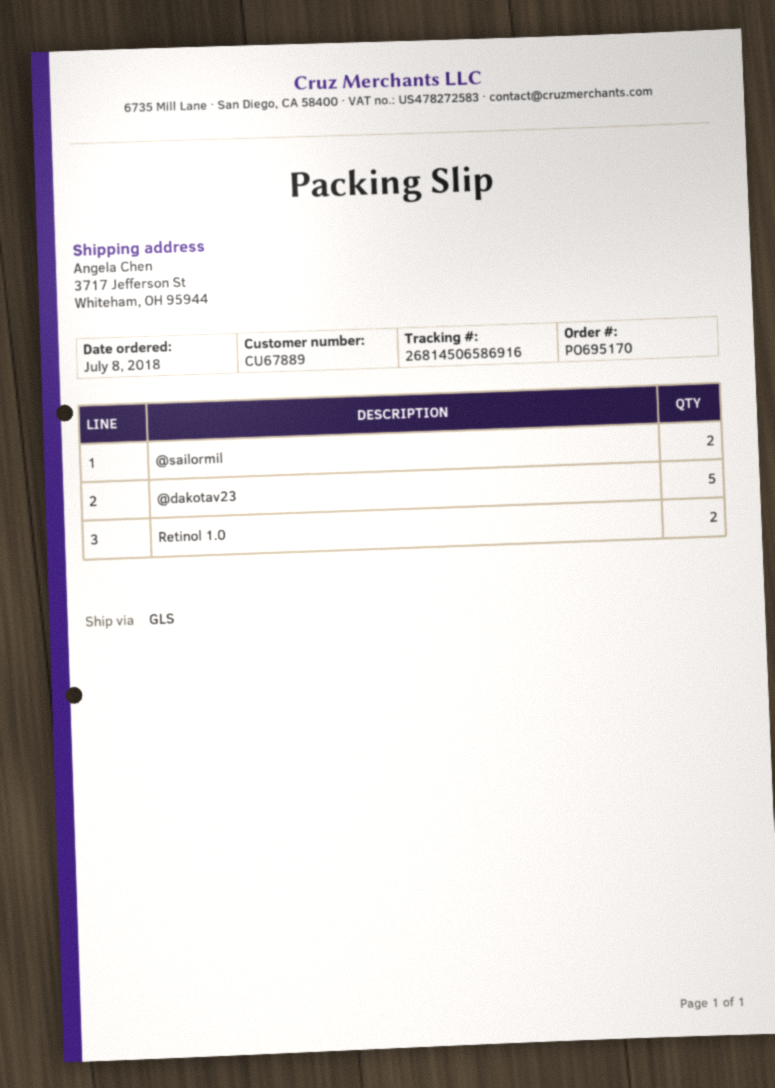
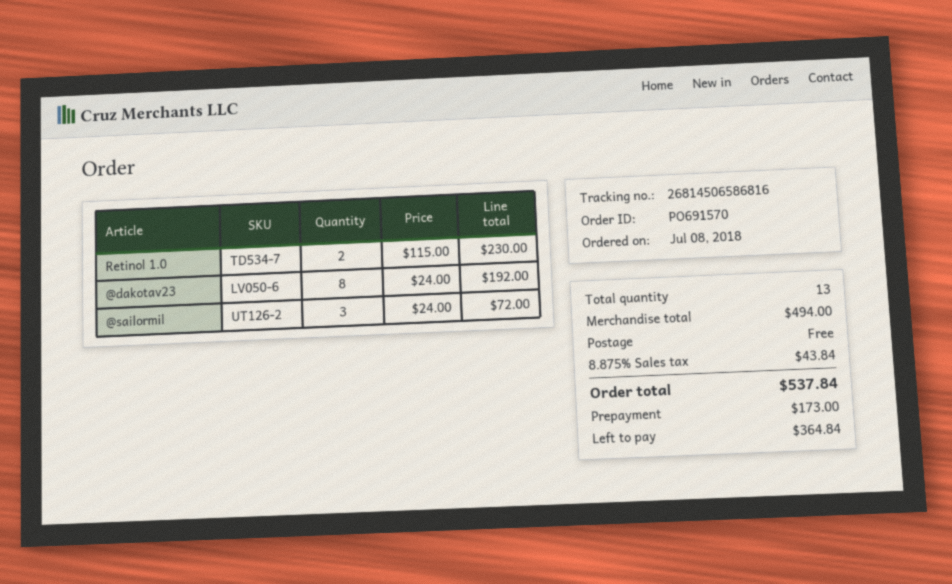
order number: PO695170 -> PO691570
tracking number: 26814506586916 -> 26814506586816
@sailormil: 2 -> 3
@dakotav23: 5 -> 8

